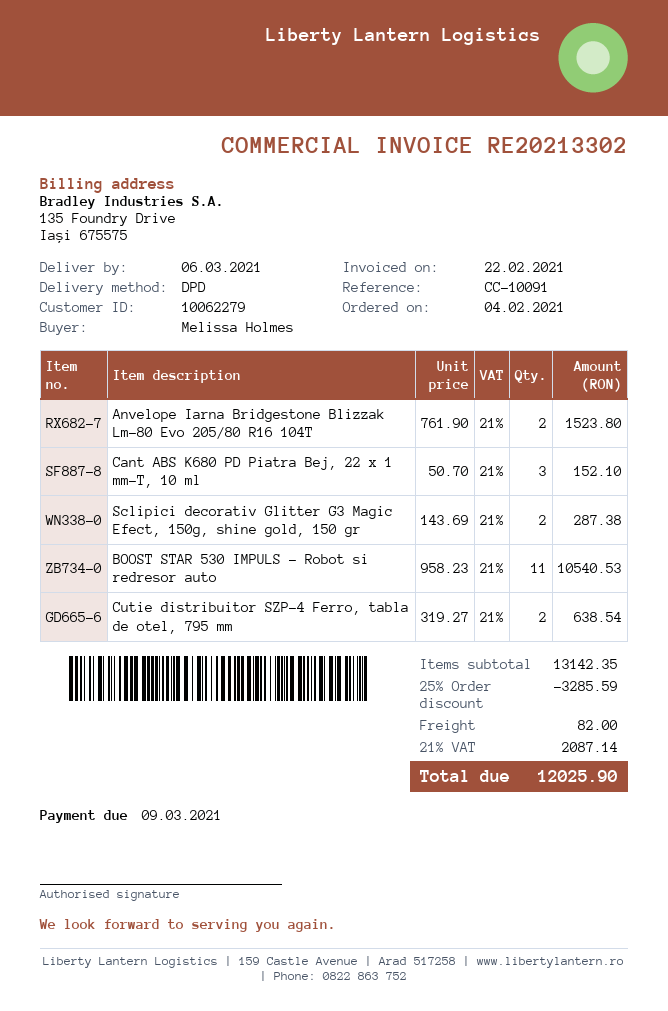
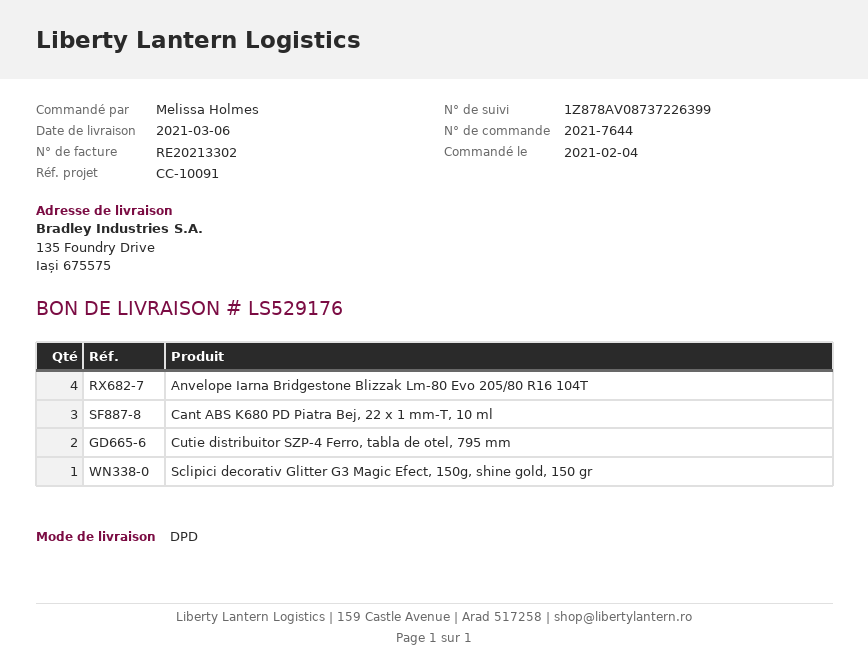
Anvelope Iarna Bridgestone Blizzak Lm-80 Evo 205/80 R16 104T: 2 -> 4
Sclipici decorativ Glitter G3 Magic Efect, 150g, shine gold, 150 gr: 2 -> 1
BOOST STAR 530 IMPULS - Robot si redresor auto: 11 -> none

